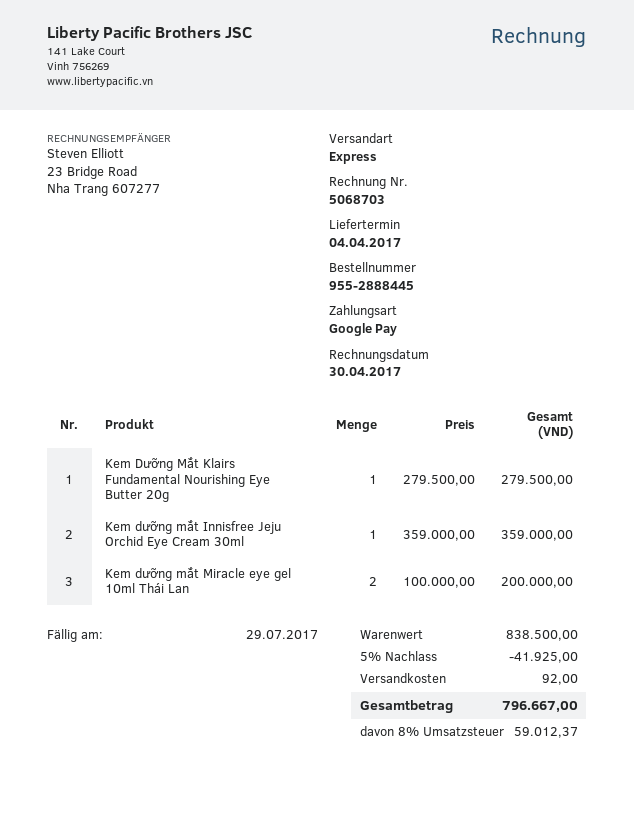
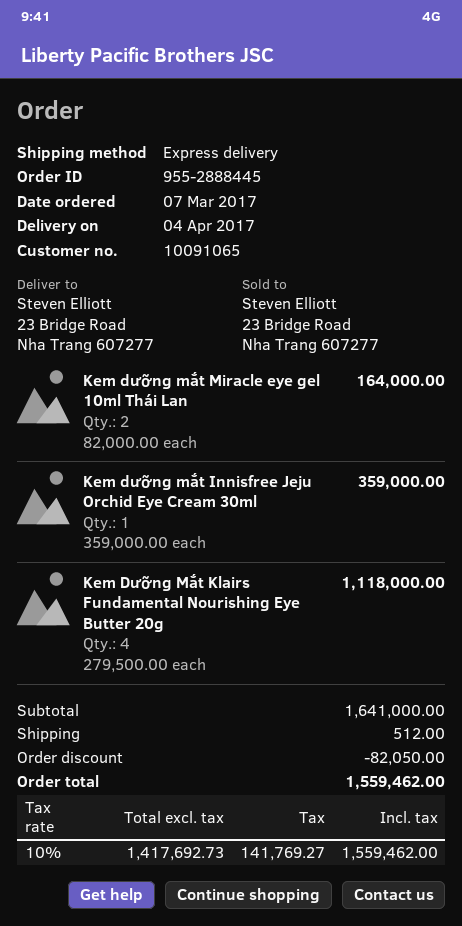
Kem Dưỡng Mắt Klairs Fundamental Nourishing Eye Butter 20g: 1 x 279500.00 = 279500.00 -> 4 x 279500.00 = 1118000.00
Kem dưỡng mắt Miracle eye gel 10ml Thái Lan: 2 x 100000.00 = 200000.00 -> 2 x 82000.00 = 164000.00
subtotal: 838500.00 -> 1641000.00
discount: 41925.00 -> 82050.00
shipping: 92.00 -> 512.00
tax: 8% = 59012.37 -> 10% = 141769.27
total: 796667.00 -> 1559462.00

